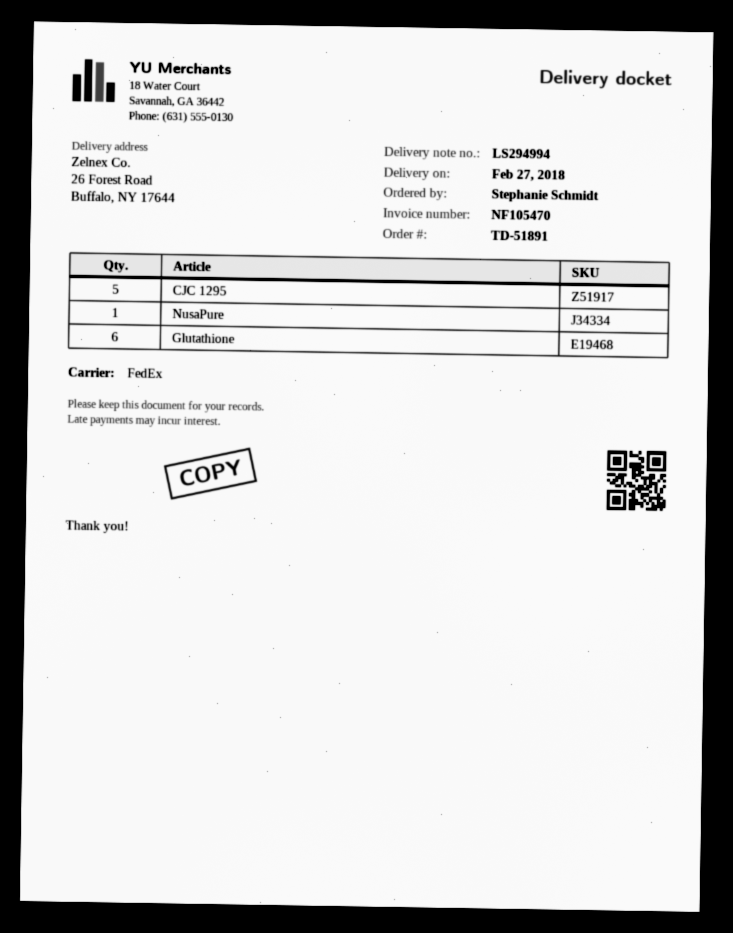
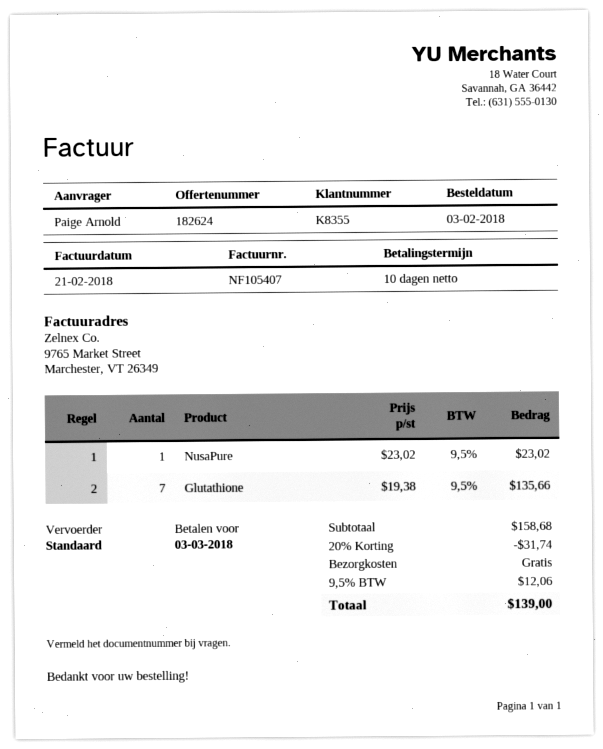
invoice number: NF105470 -> NF105407
ordered by: Stephanie Schmidt -> Paige Arnold
shipping method: FedEx -> standard
CJC 1295: 5 -> none
Glutathione: 6 -> 7

